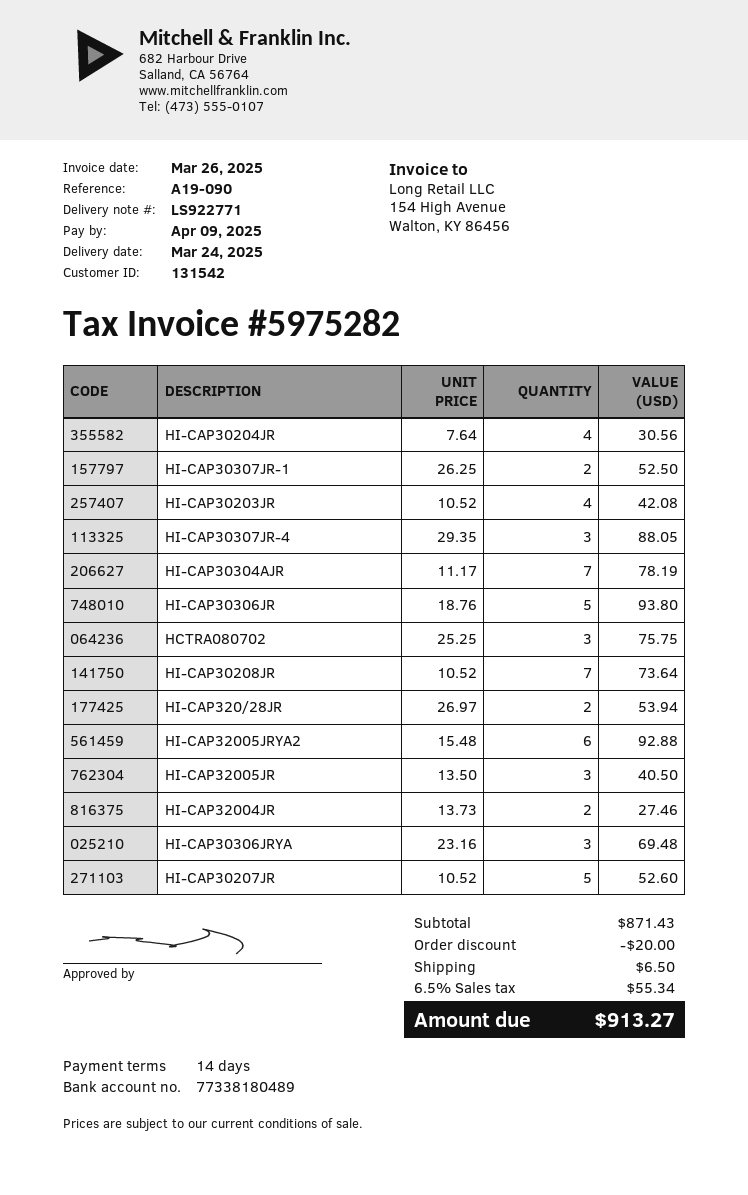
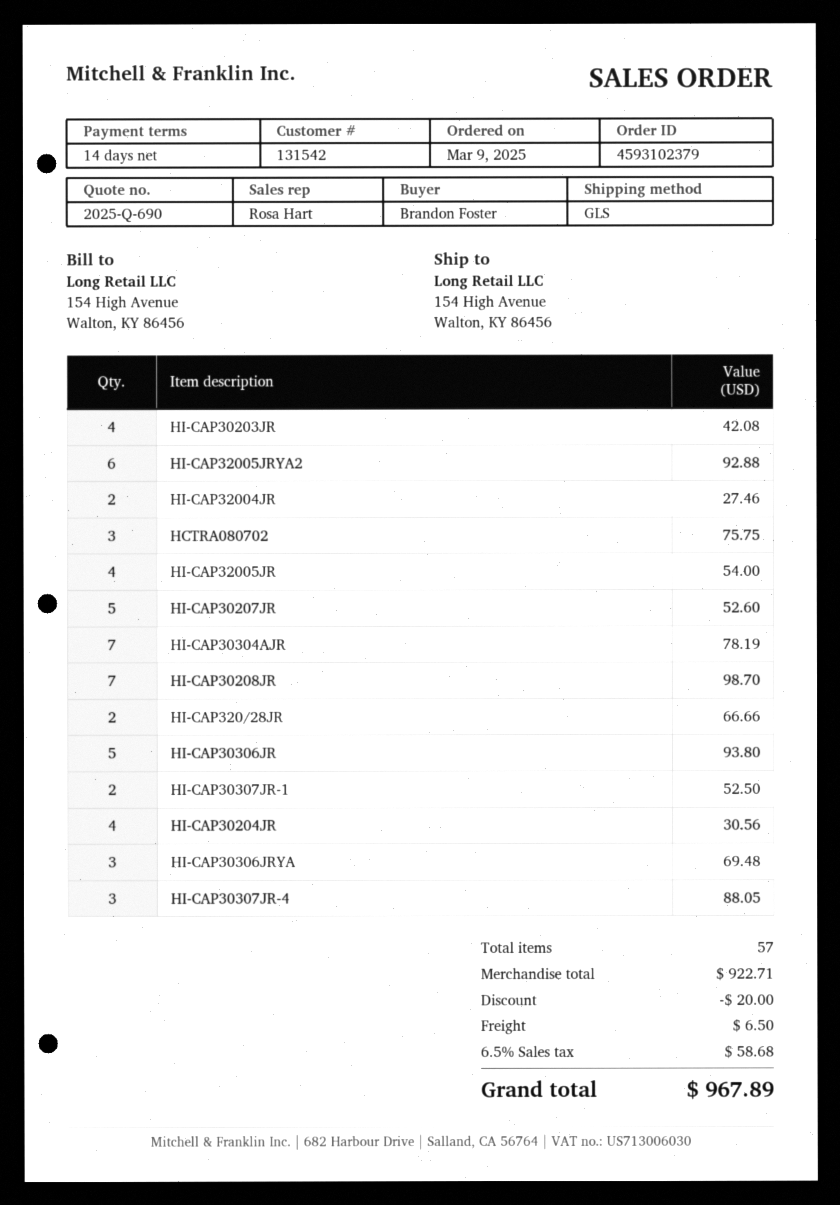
HI-CAP30208JR: 7 for 73.64 -> 7 for 98.70
HI-CAP320/28JR: 2 for 53.94 -> 2 for 66.66
HI-CAP32005JR: 3 for 40.50 -> 4 for 54.00
subtotal: 871.43 -> 922.71
tax: 6.5% = 55.34 -> 6.5% = 58.68
total: 913.27 -> 967.89

